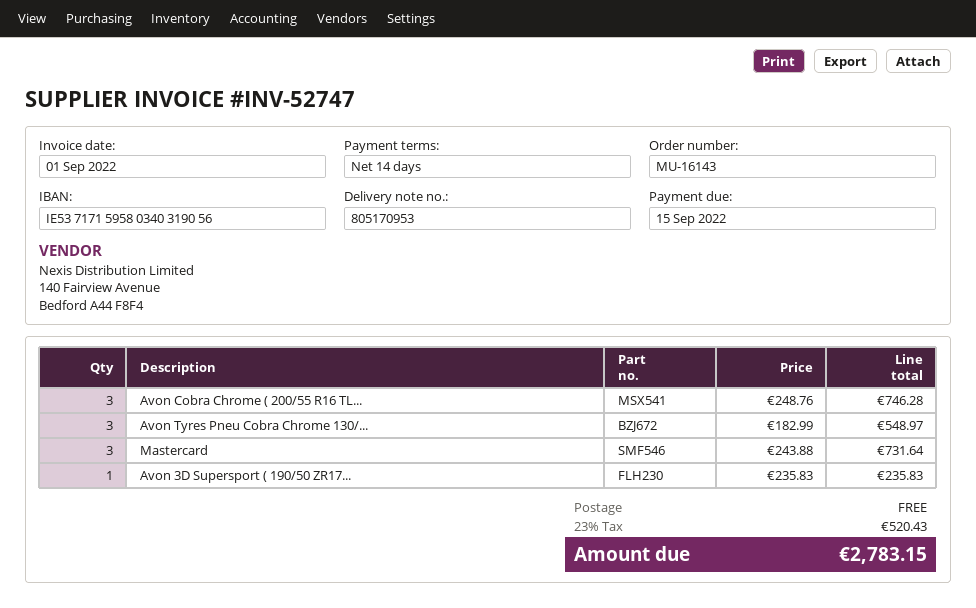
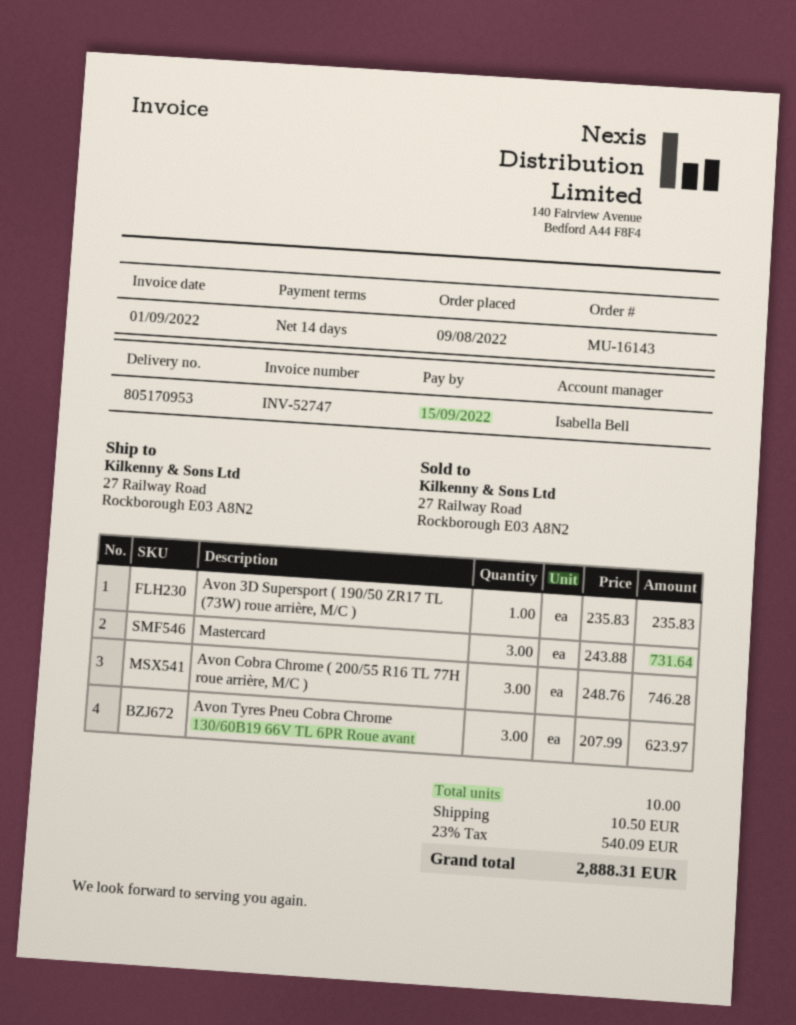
Avon Tyres Pneu Cobra Chrome 130/...: 3 x 182.99 = 548.97 -> 3 x 207.99 = 623.97
shipping: 0.00 -> 10.50
tax: 23% = 520.43 -> 23% = 540.09
total: 2783.15 -> 2888.31

